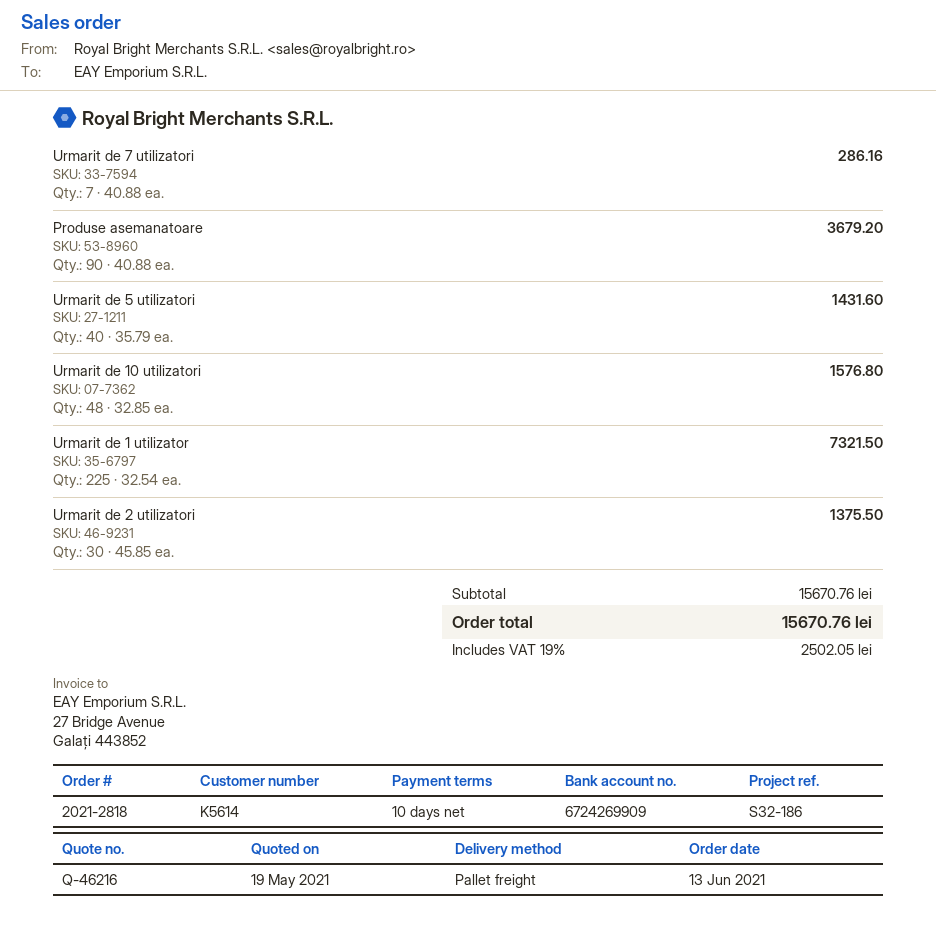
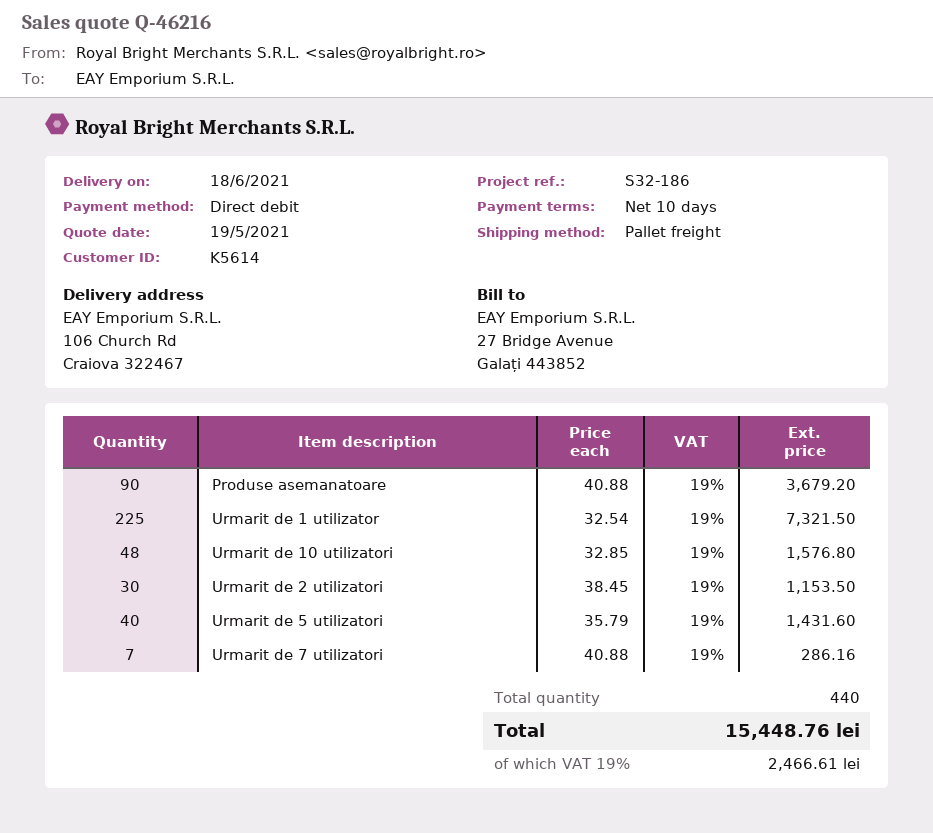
Urmarit de 2 utilizatori: 30 x 45.85 = 1375.50 -> 30 x 38.45 = 1153.50
tax: 19% = 2502.05 -> 19% = 2466.61
total: 15670.76 -> 15448.76

